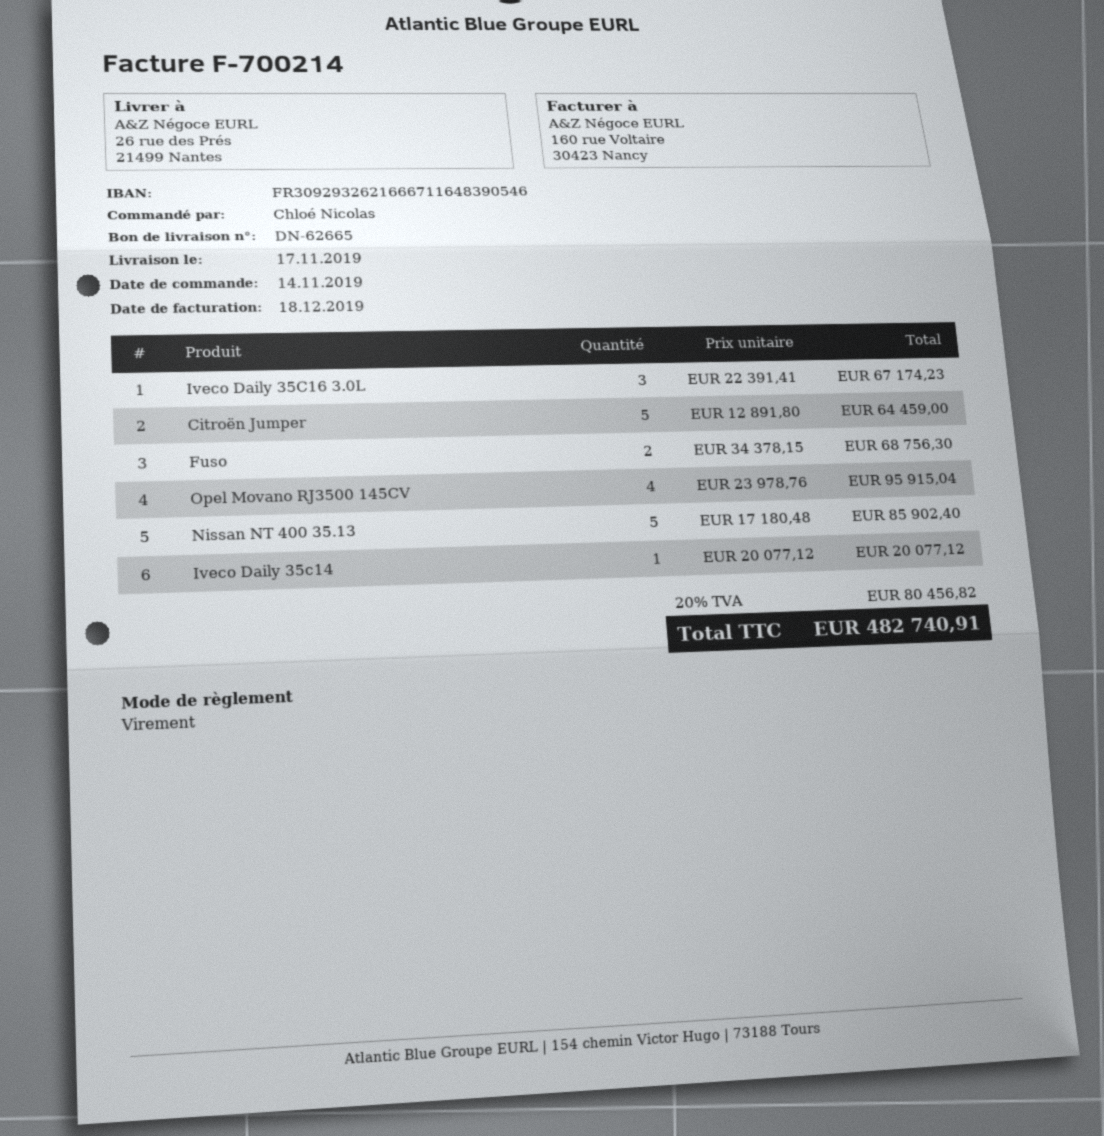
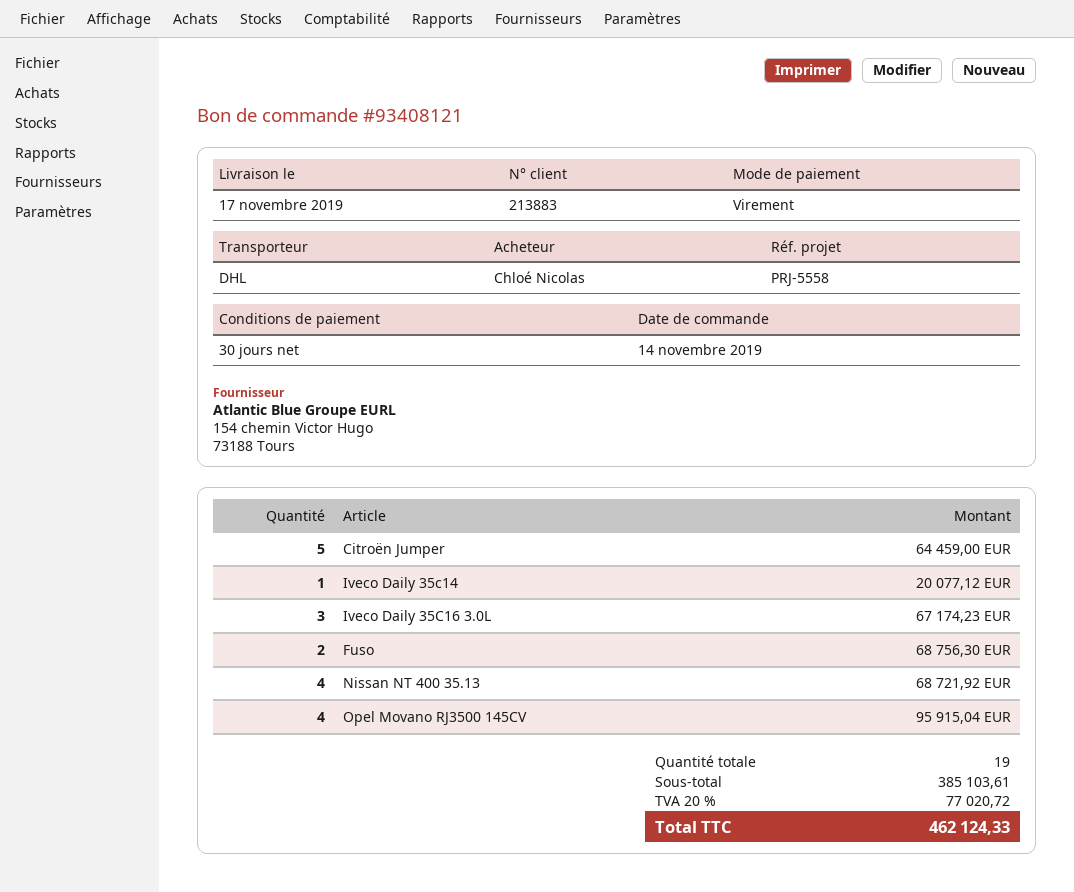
Nissan NT 400 35.13: 5 for 85902.40 -> 4 for 68721.92
tax: 20% = 80456.82 -> 20% = 77020.72
total: 482740.91 -> 462124.33

